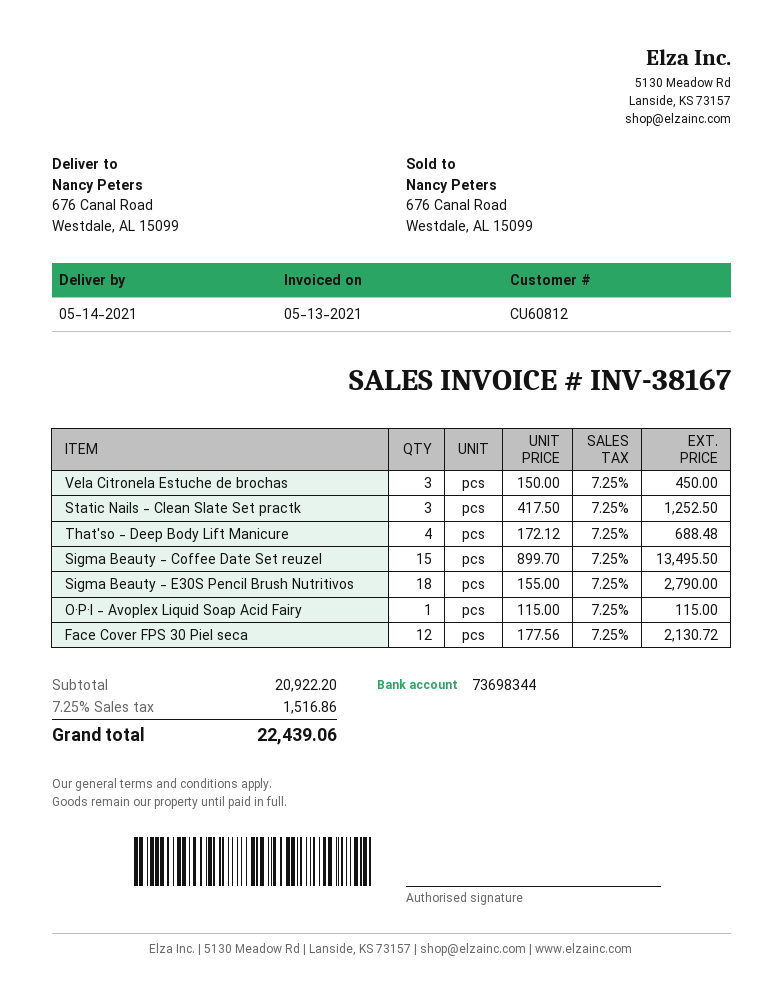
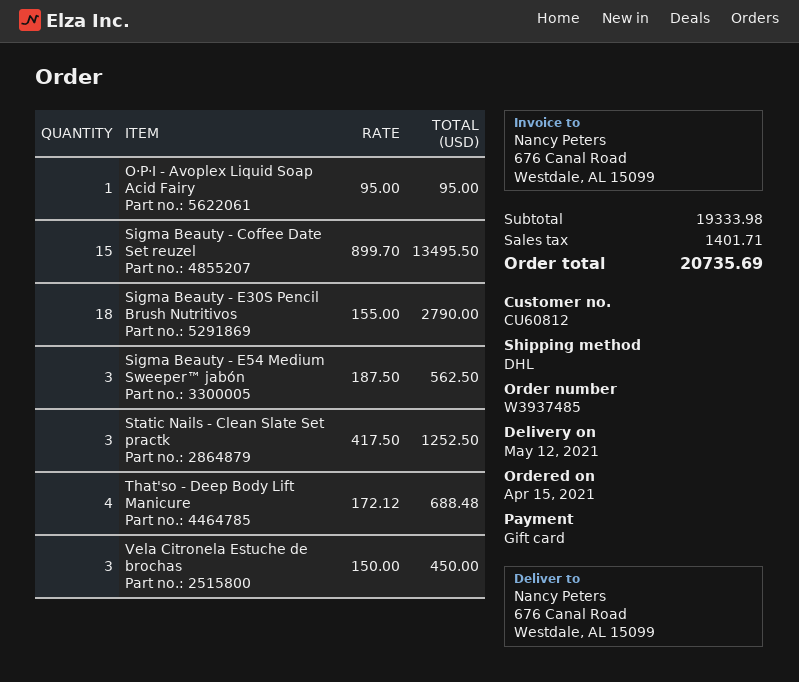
delivery date: 2021-05-14 -> 2021-05-12
O·P·I - Avoplex Liquid Soap Acid Fairy: 1 x 115.00 = 115.00 -> 1 x 95.00 = 95.00
Face Cover FPS 30 Piel seca: 12 x 177.56 = 2130.72 -> none
Sigma Beauty - E54 Medium Sweeper™ jabón: none -> 3 x 187.50 = 562.50
subtotal: 20922.20 -> 19333.98
tax: 1516.86 -> 1401.71
total: 22439.06 -> 20735.69

